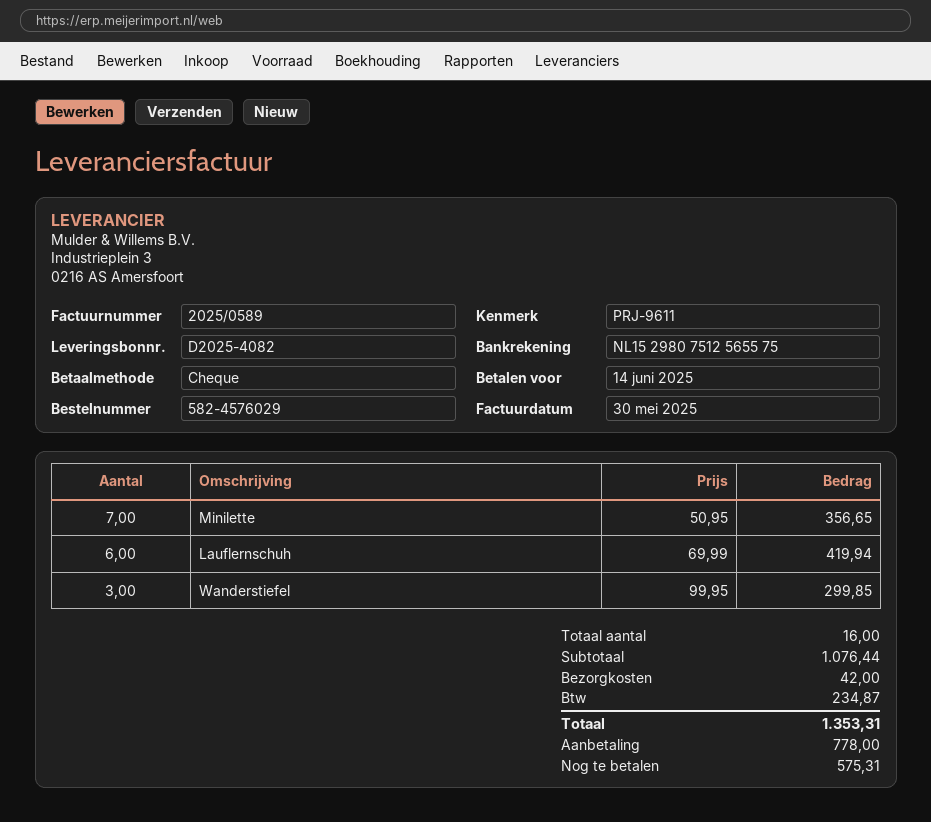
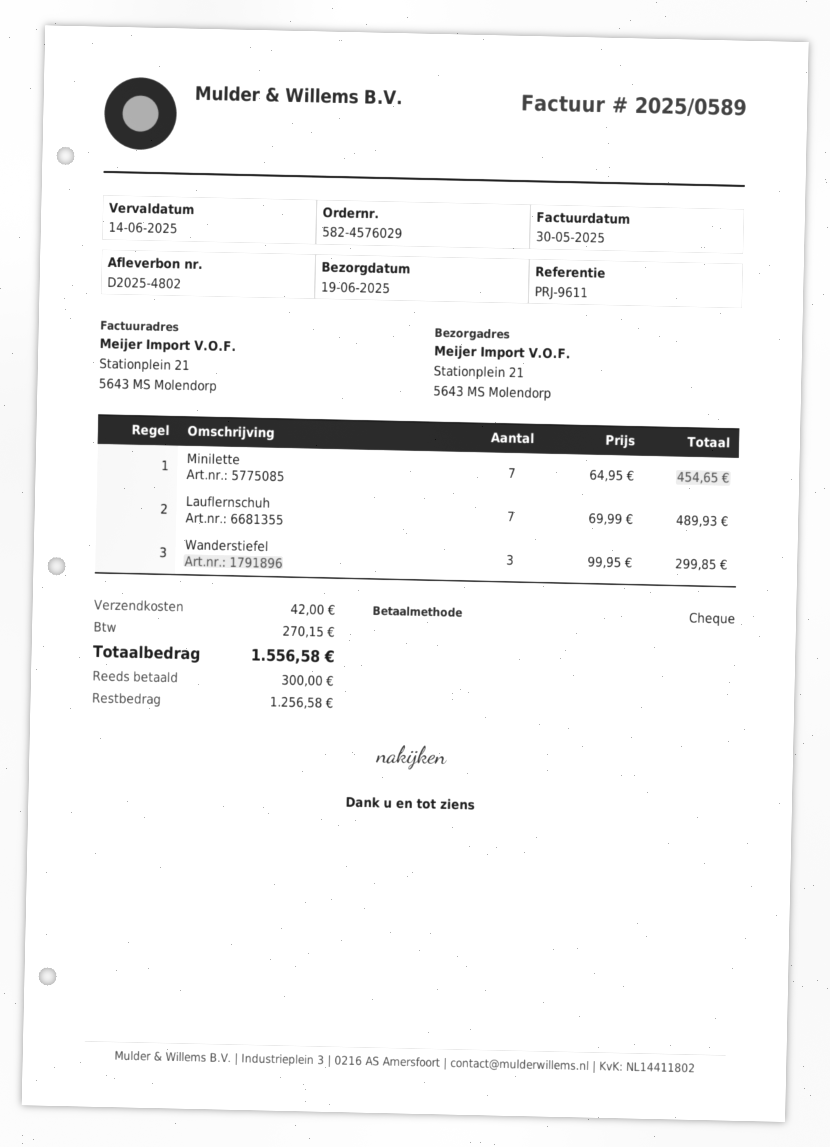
delivery note number: D2025-4082 -> D2025-4802
Minilette: 7 x 50.95 = 356.65 -> 7 x 64.95 = 454.65
Lauflernschuh: 6 x 69.99 = 419.94 -> 7 x 69.99 = 489.93
tax: 234.87 -> 270.15
total: 1353.31 -> 1556.58
deposit: 778.00 -> 300.00
balance: 575.31 -> 1256.58

